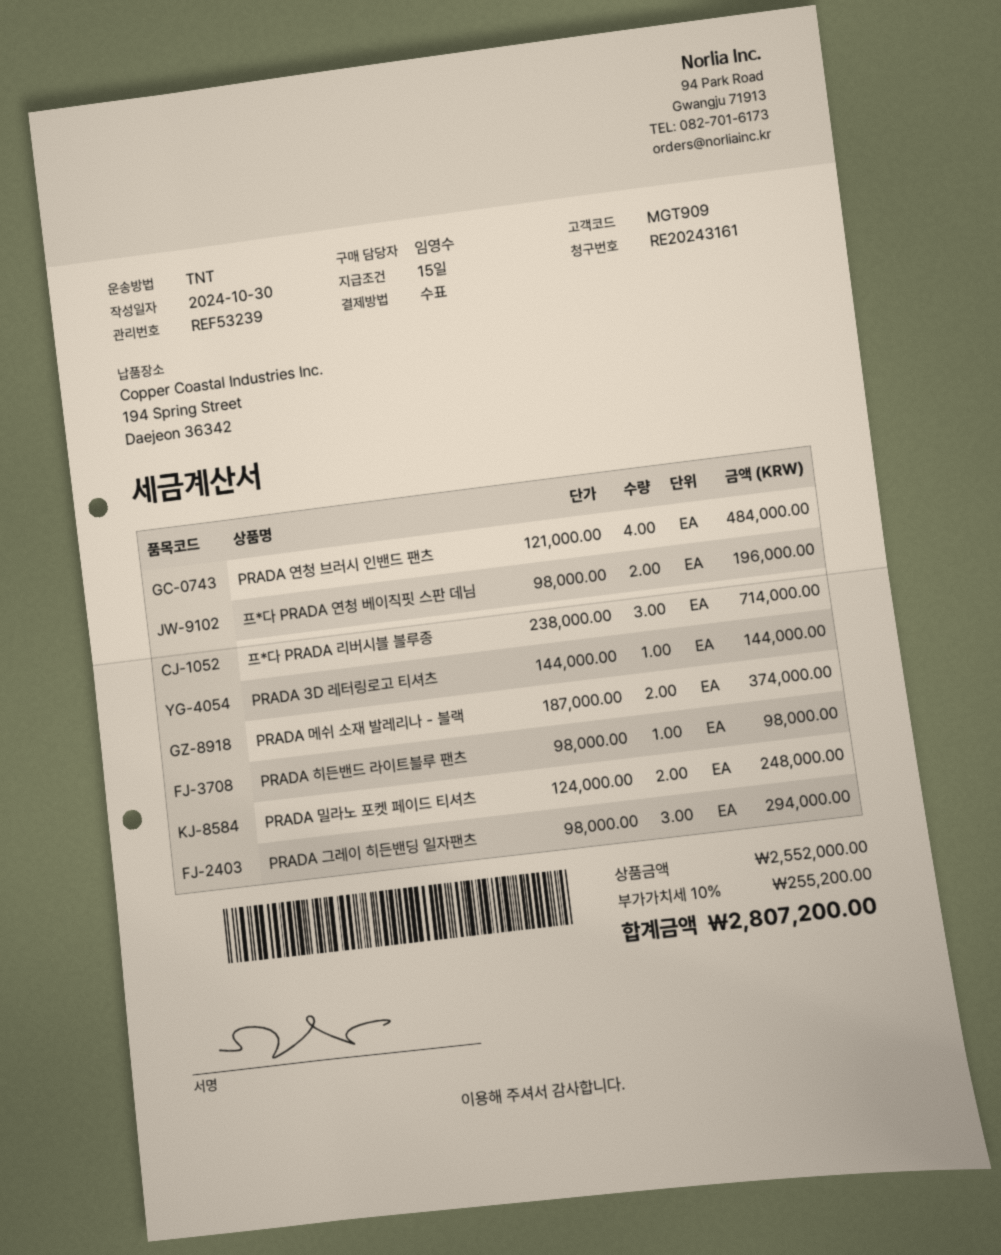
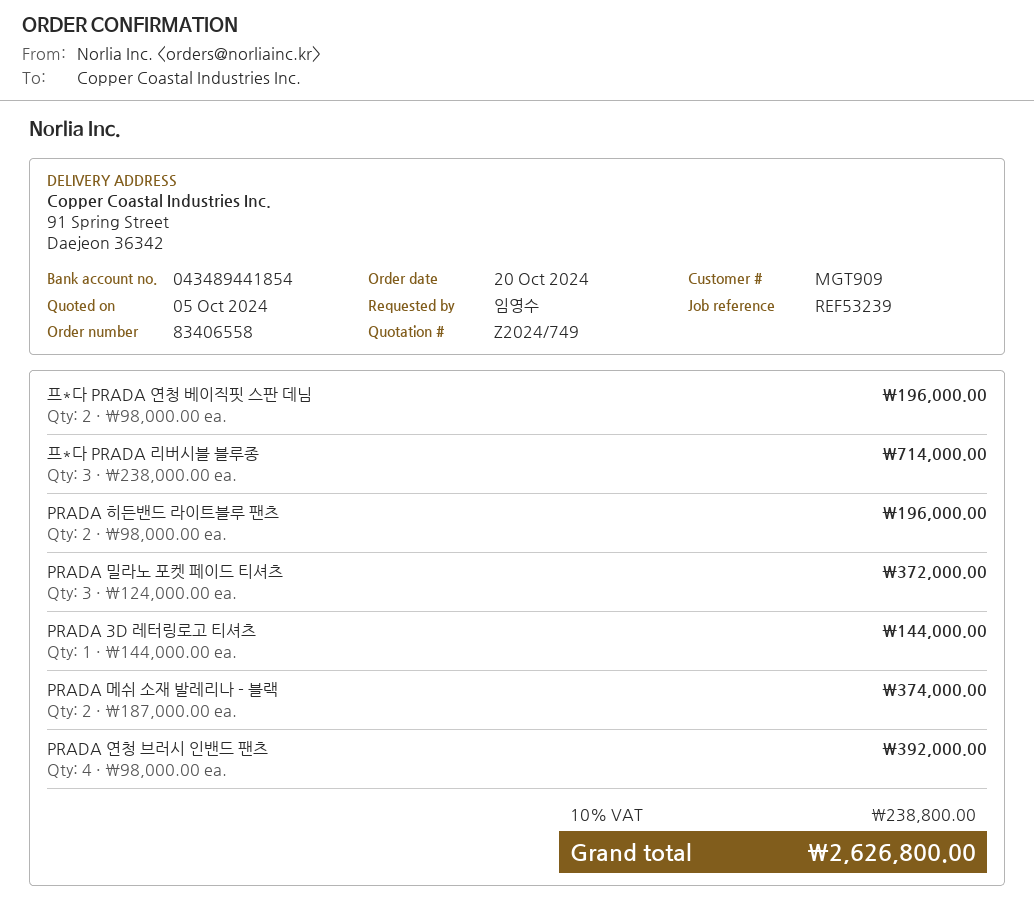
ship to: 194 Spring Street, Daejeon 36342 -> 91 Spring Street, Daejeon 36342
PRADA 연청 브러시 인밴드 팬츠: 4 x 121000.00 = 484000.00 -> 4 x 98000.00 = 392000.00
PRADA 히든밴드 라이트블루 팬츠: 1 x 98000.00 = 98000.00 -> 2 x 98000.00 = 196000.00
PRADA 밀라노 포켓 페이드 티셔츠: 2 x 124000.00 = 248000.00 -> 3 x 124000.00 = 372000.00
PRADA 그레이 히든밴딩 일자팬츠: 3 x 98000.00 = 294000.00 -> none
tax: 10% = 255200.00 -> 10% = 238800.00
total: 2807200.00 -> 2626800.00

